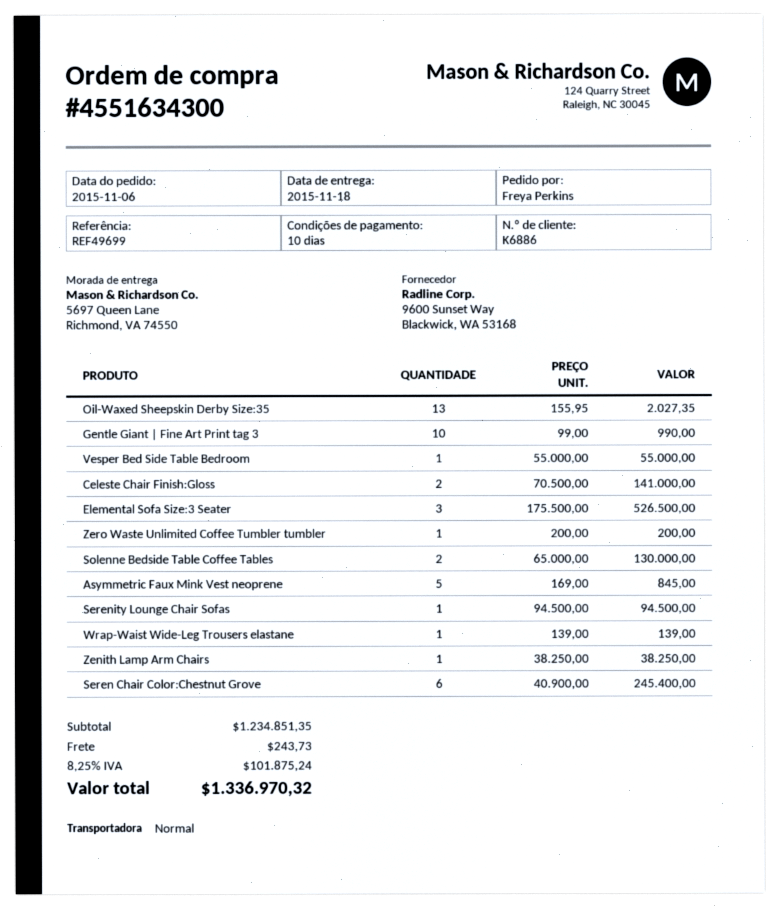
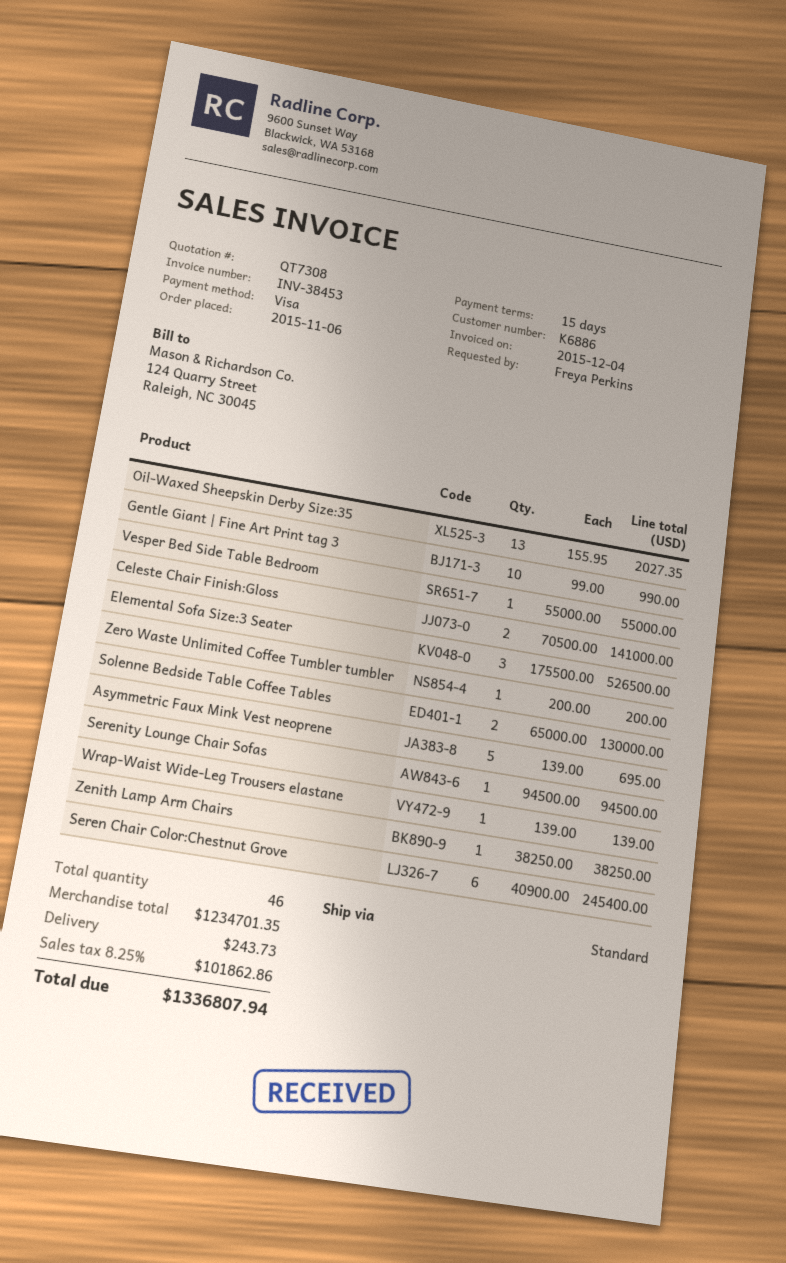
payment terms: 10 days -> 15 days
Asymmetric Faux Mink Vest neoprene: 5 x 169.00 = 845.00 -> 5 x 139.00 = 695.00
subtotal: 1234851.35 -> 1234701.35
tax: 8.25% = 101875.24 -> 8.25% = 101862.86
total: 1336970.32 -> 1336807.94

